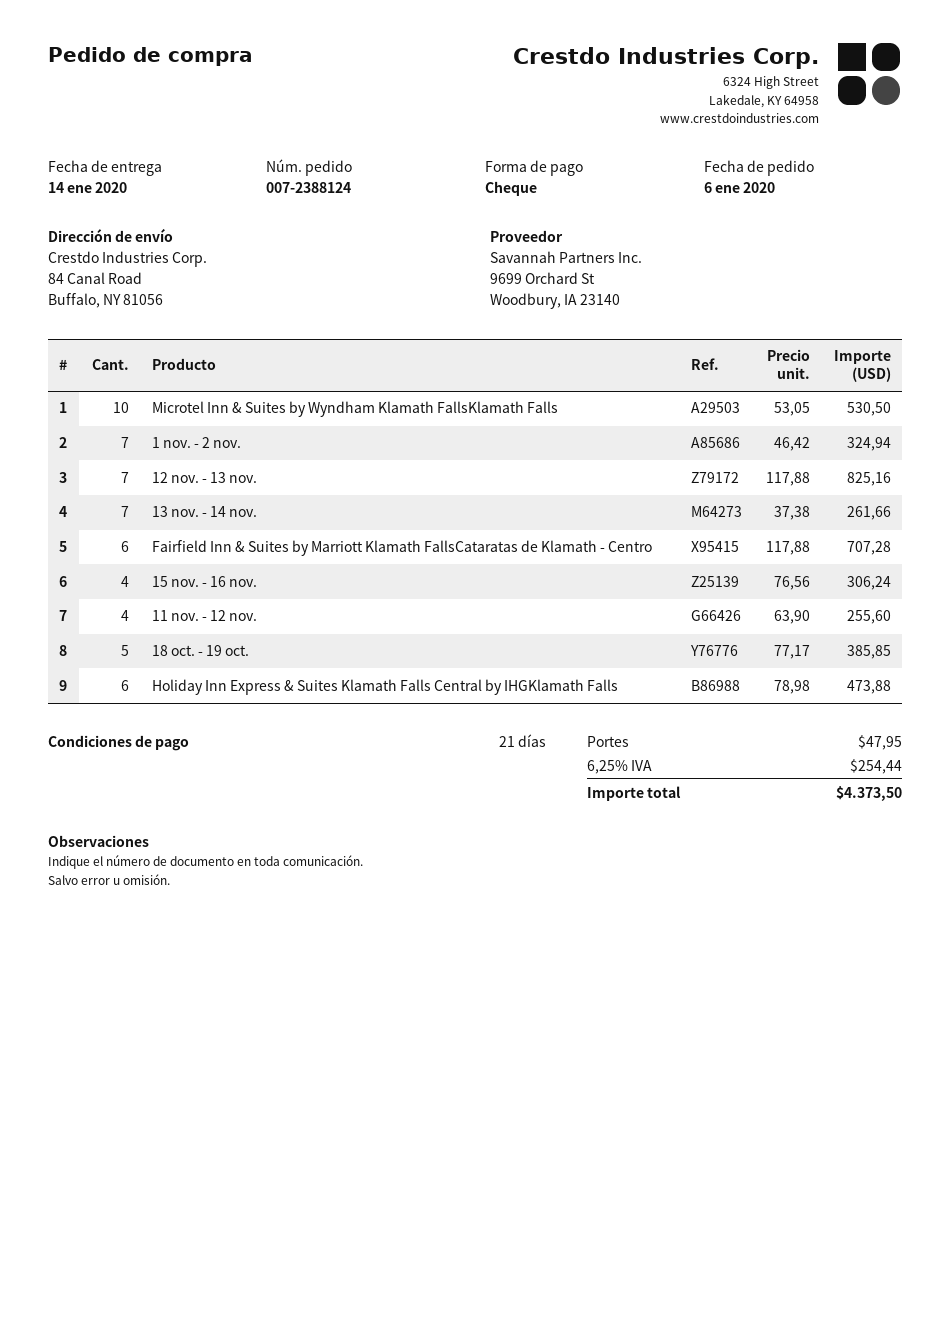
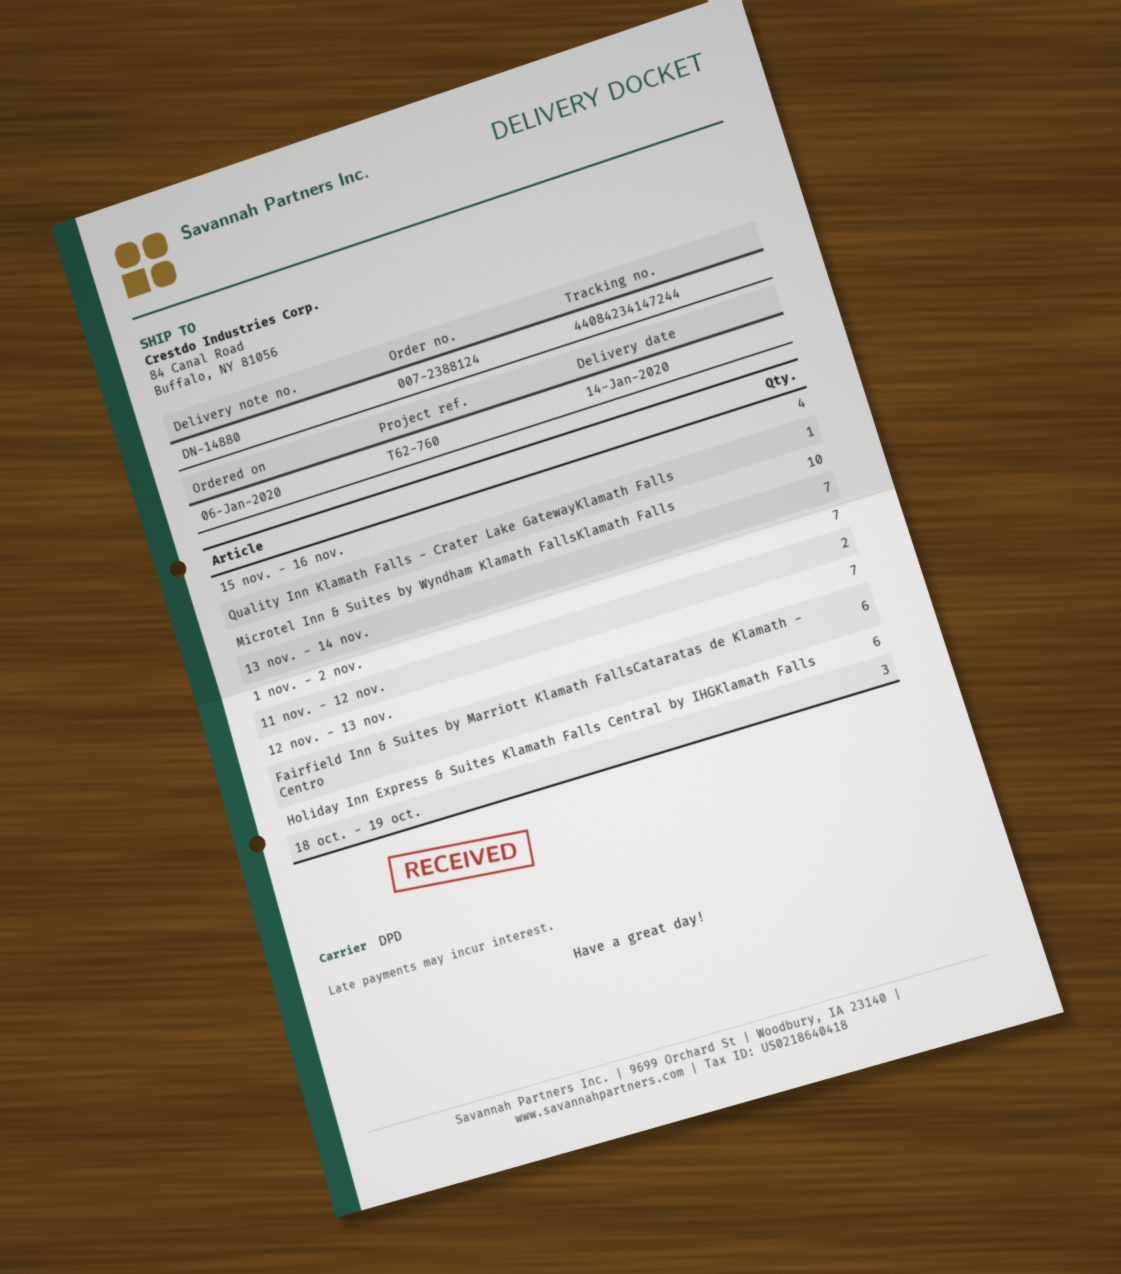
11 nov. - 12 nov.: 4 -> 2
18 oct. - 19 oct.: 5 -> 3
Quality Inn Klamath Falls - Crater Lake GatewayKlamath Falls: none -> 1

